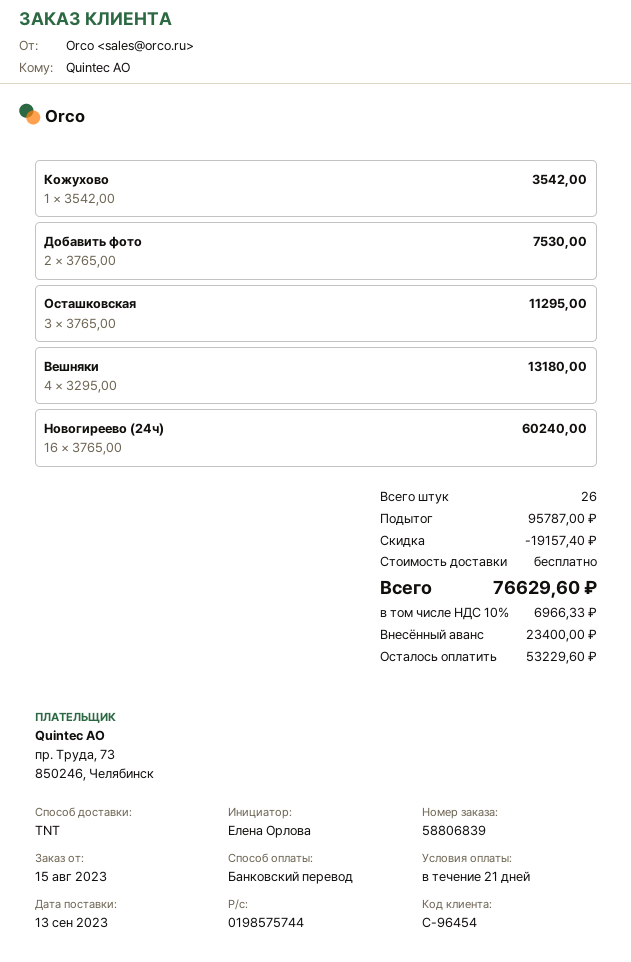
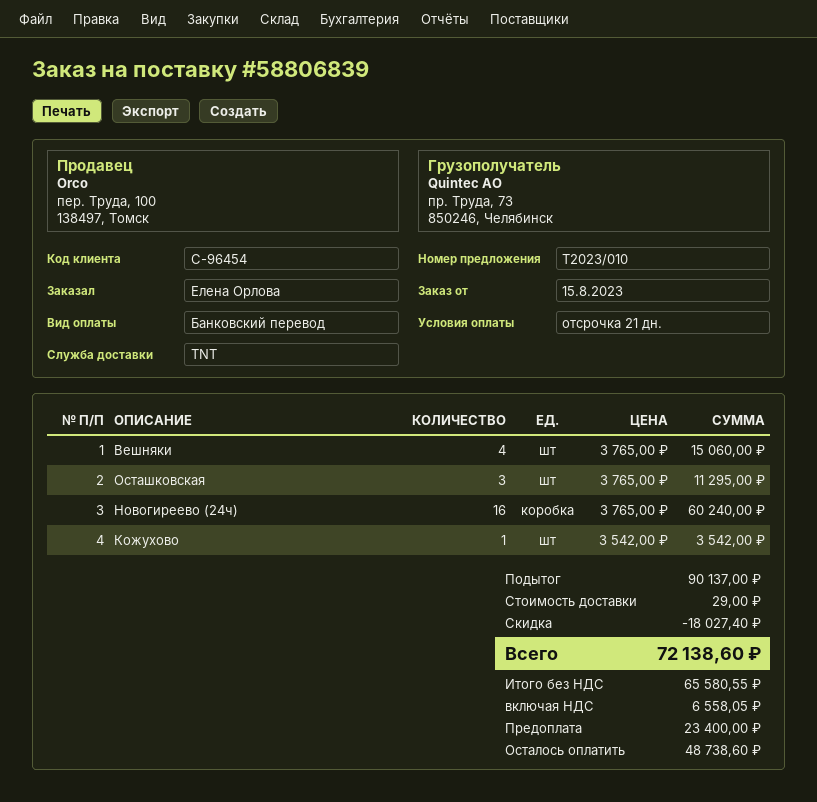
Добавить фото: 2 x 3765.00 = 7530.00 -> none
Вешняки: 4 x 3295.00 = 13180.00 -> 4 x 3765.00 = 15060.00
subtotal: 95787.00 -> 90137.00
discount: 19157.40 -> 18027.40
shipping: 0.00 -> 29.00
tax: 6966.33 -> 6558.05
total: 76629.60 -> 72138.60
balance: 53229.60 -> 48738.60

